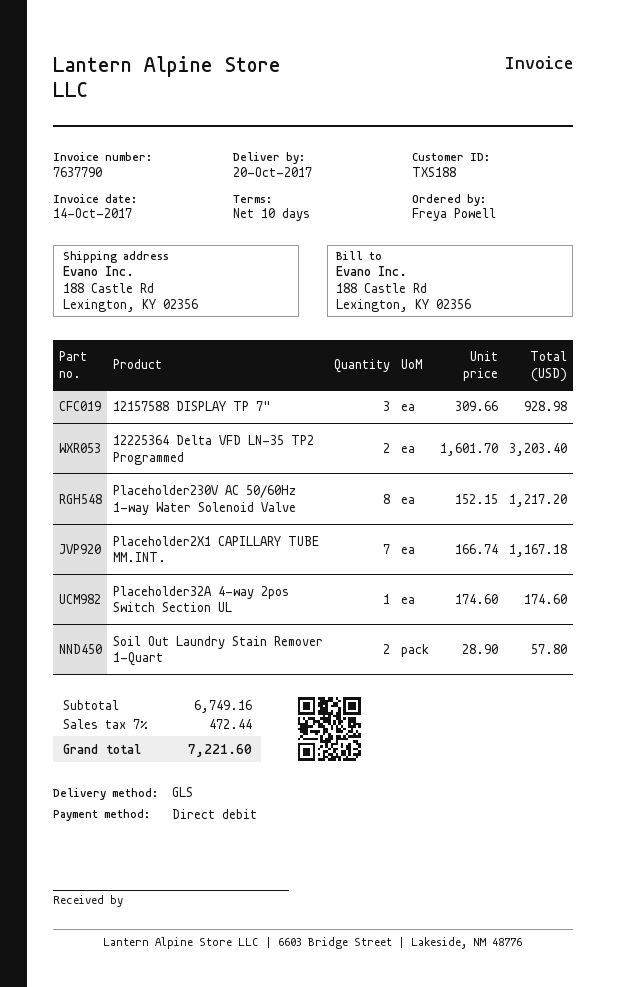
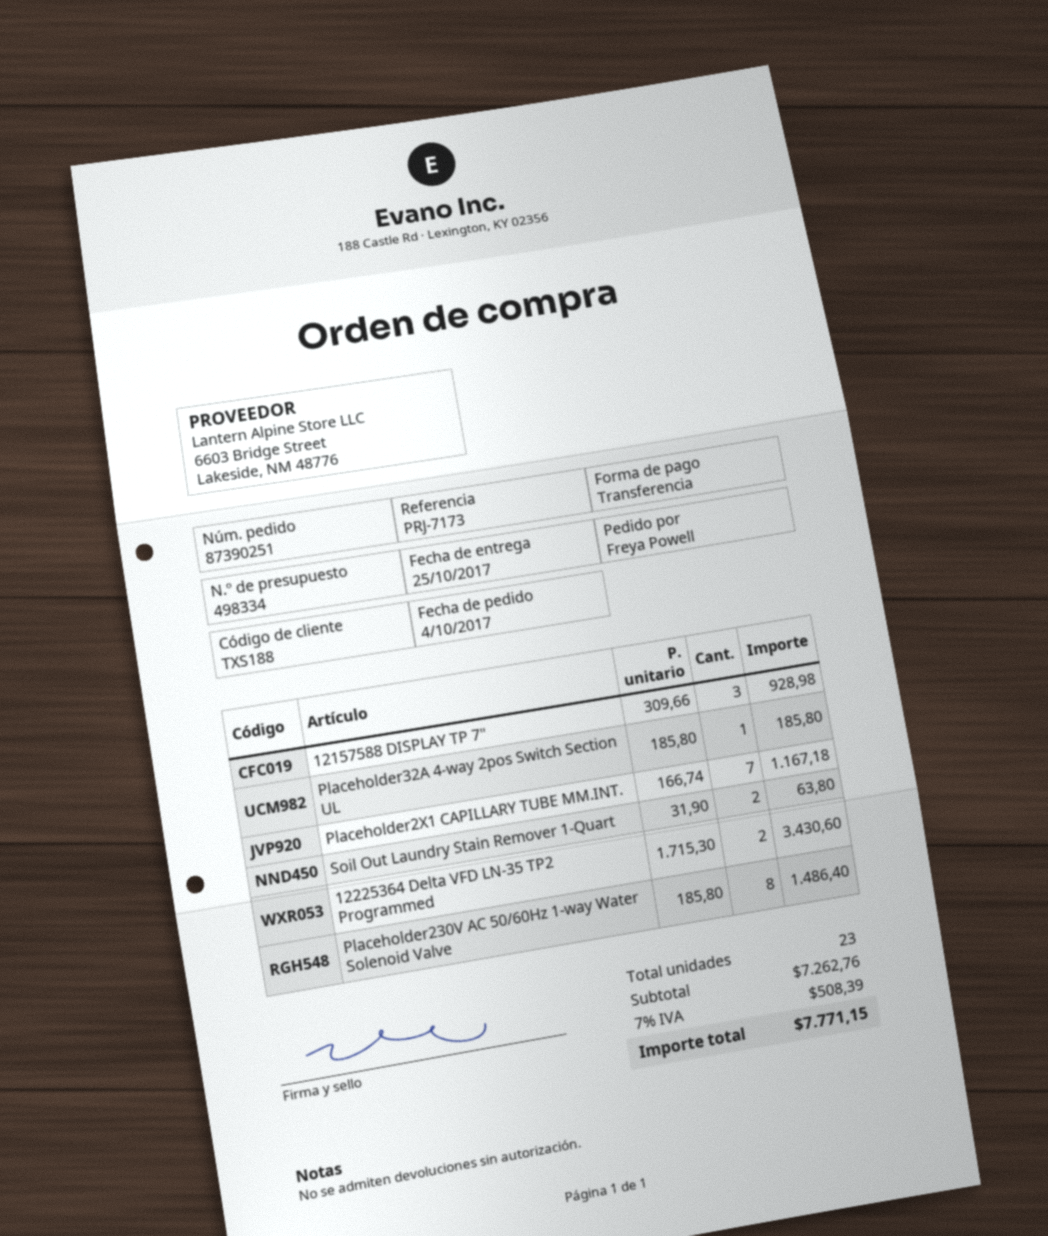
delivery date: 2017-10-20 -> 2017-10-25
payment method: direct debit -> bank transfer
12225364 Delta VFD LN-35 TP2 Programmed: 2 x 1601.70 = 3203.40 -> 2 x 1715.30 = 3430.60
Placeholder230V AC 50/60Hz 1-way Water Solenoid Valve: 8 x 152.15 = 1217.20 -> 8 x 185.80 = 1486.40
Placeholder32A 4-way 2pos Switch Section UL: 1 x 174.60 = 174.60 -> 1 x 185.80 = 185.80
Soil Out Laundry Stain Remover 1-Quart: 2 x 28.90 = 57.80 -> 2 x 31.90 = 63.80
subtotal: 6749.16 -> 7262.76
tax: 7% = 472.44 -> 7% = 508.39
total: 7221.60 -> 7771.15

